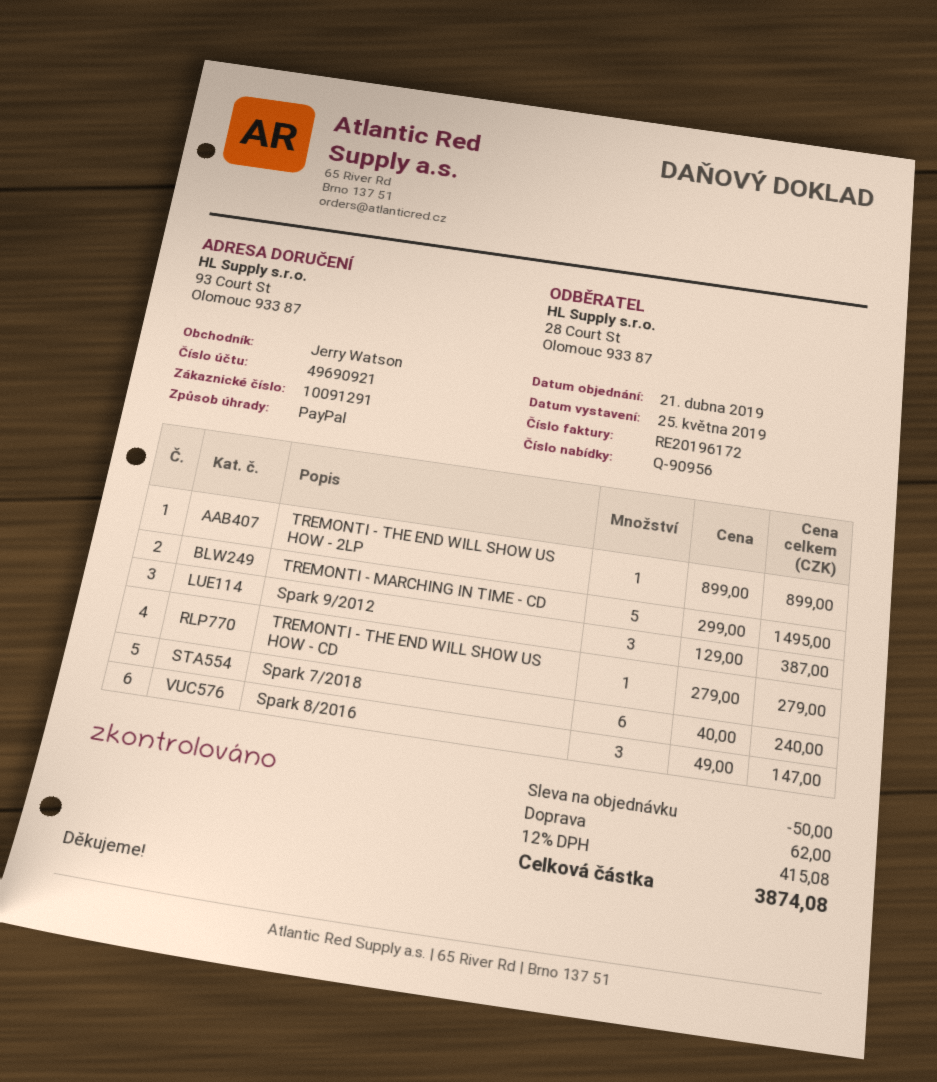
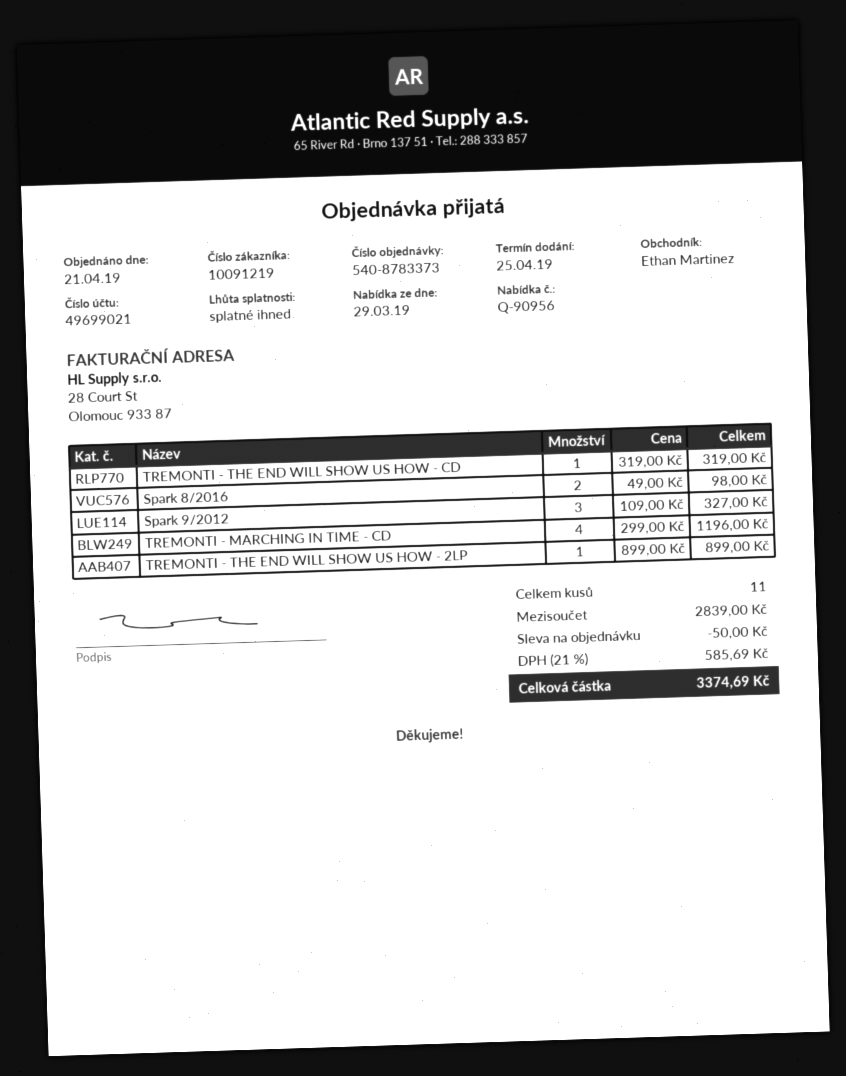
customer number: 10091291 -> 10091219
sales rep: Jerry Watson -> Ethan Martinez
bank account: 49690921 -> 49699021
TREMONTI - MARCHING IN TIME - CD: 5 x 299.00 = 1495.00 -> 4 x 299.00 = 1196.00
Spark 9/2012: 3 x 129.00 = 387.00 -> 3 x 109.00 = 327.00
TREMONTI - THE END WILL SHOW US HOW - CD: 1 x 279.00 = 279.00 -> 1 x 319.00 = 319.00
Spark 7/2018: 6 x 40.00 = 240.00 -> none
Spark 8/2016: 3 x 49.00 = 147.00 -> 2 x 49.00 = 98.00
shipping: 62.00 -> none
tax: 12% = 415.08 -> 21% = 585.69
total: 3874.08 -> 3374.69

